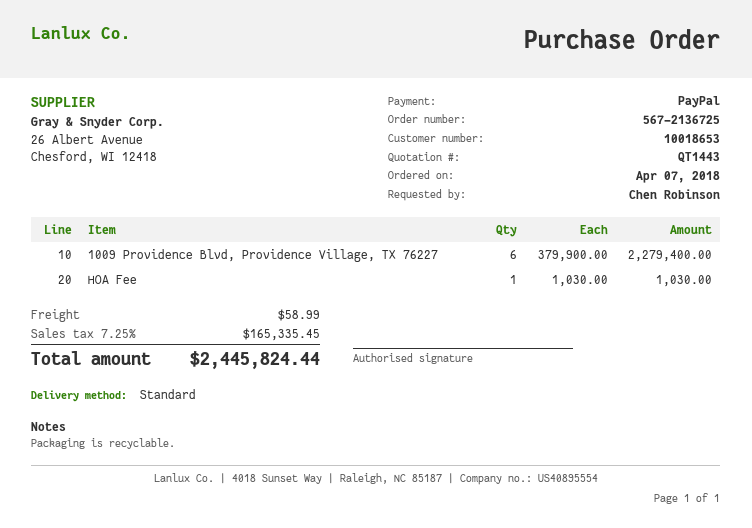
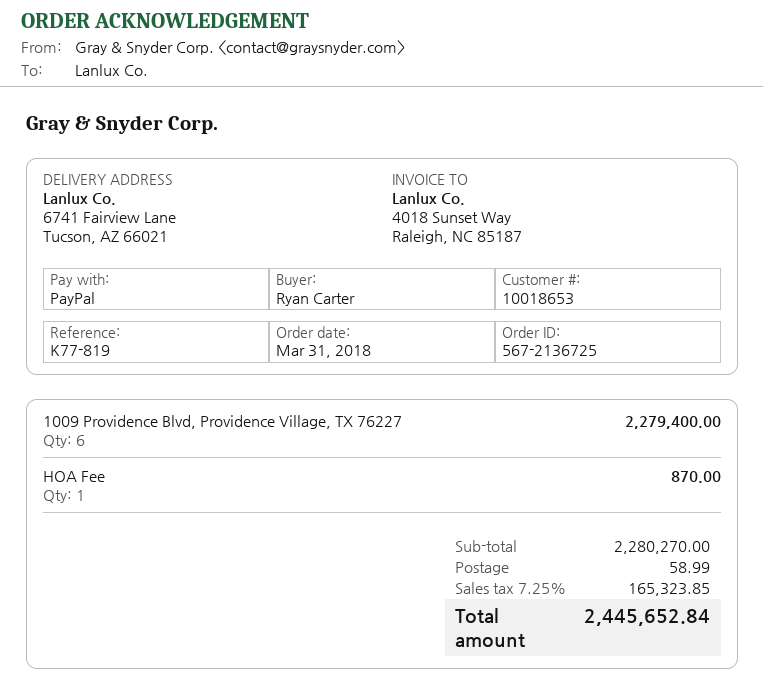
order date: 2018-04-07 -> 2018-03-31
ordered by: Chen Robinson -> Ryan Carter
HOA Fee: 1 for 1030.00 -> 1 for 870.00
tax: 7.25% = 165335.45 -> 7.25% = 165323.85
total: 2445824.44 -> 2445652.84

